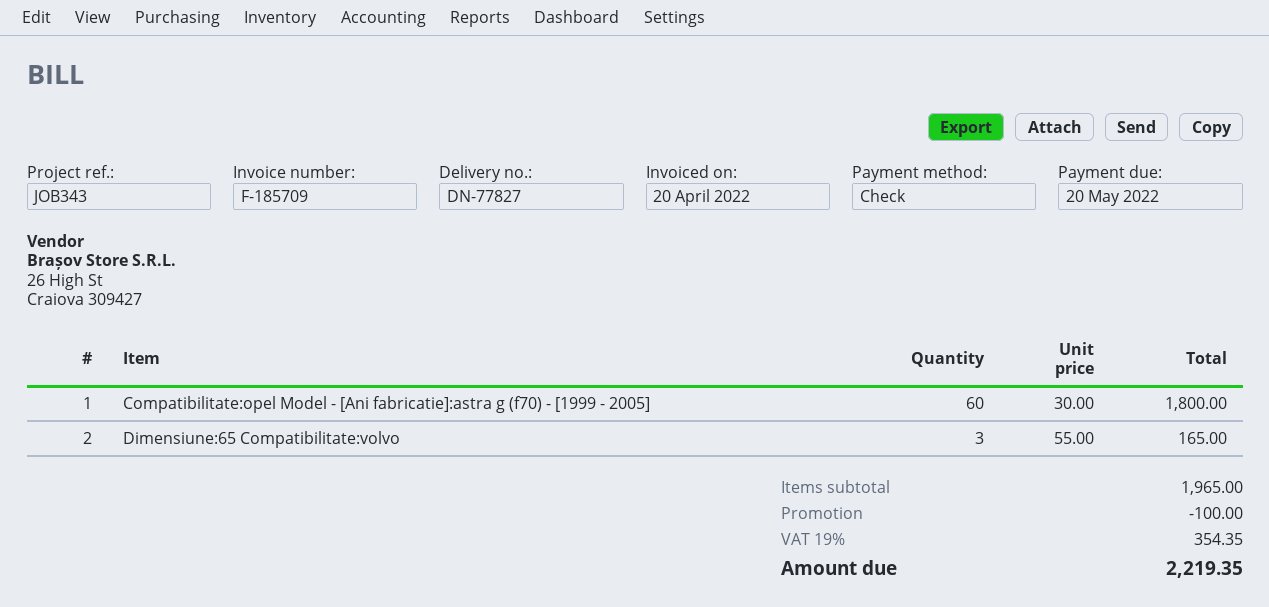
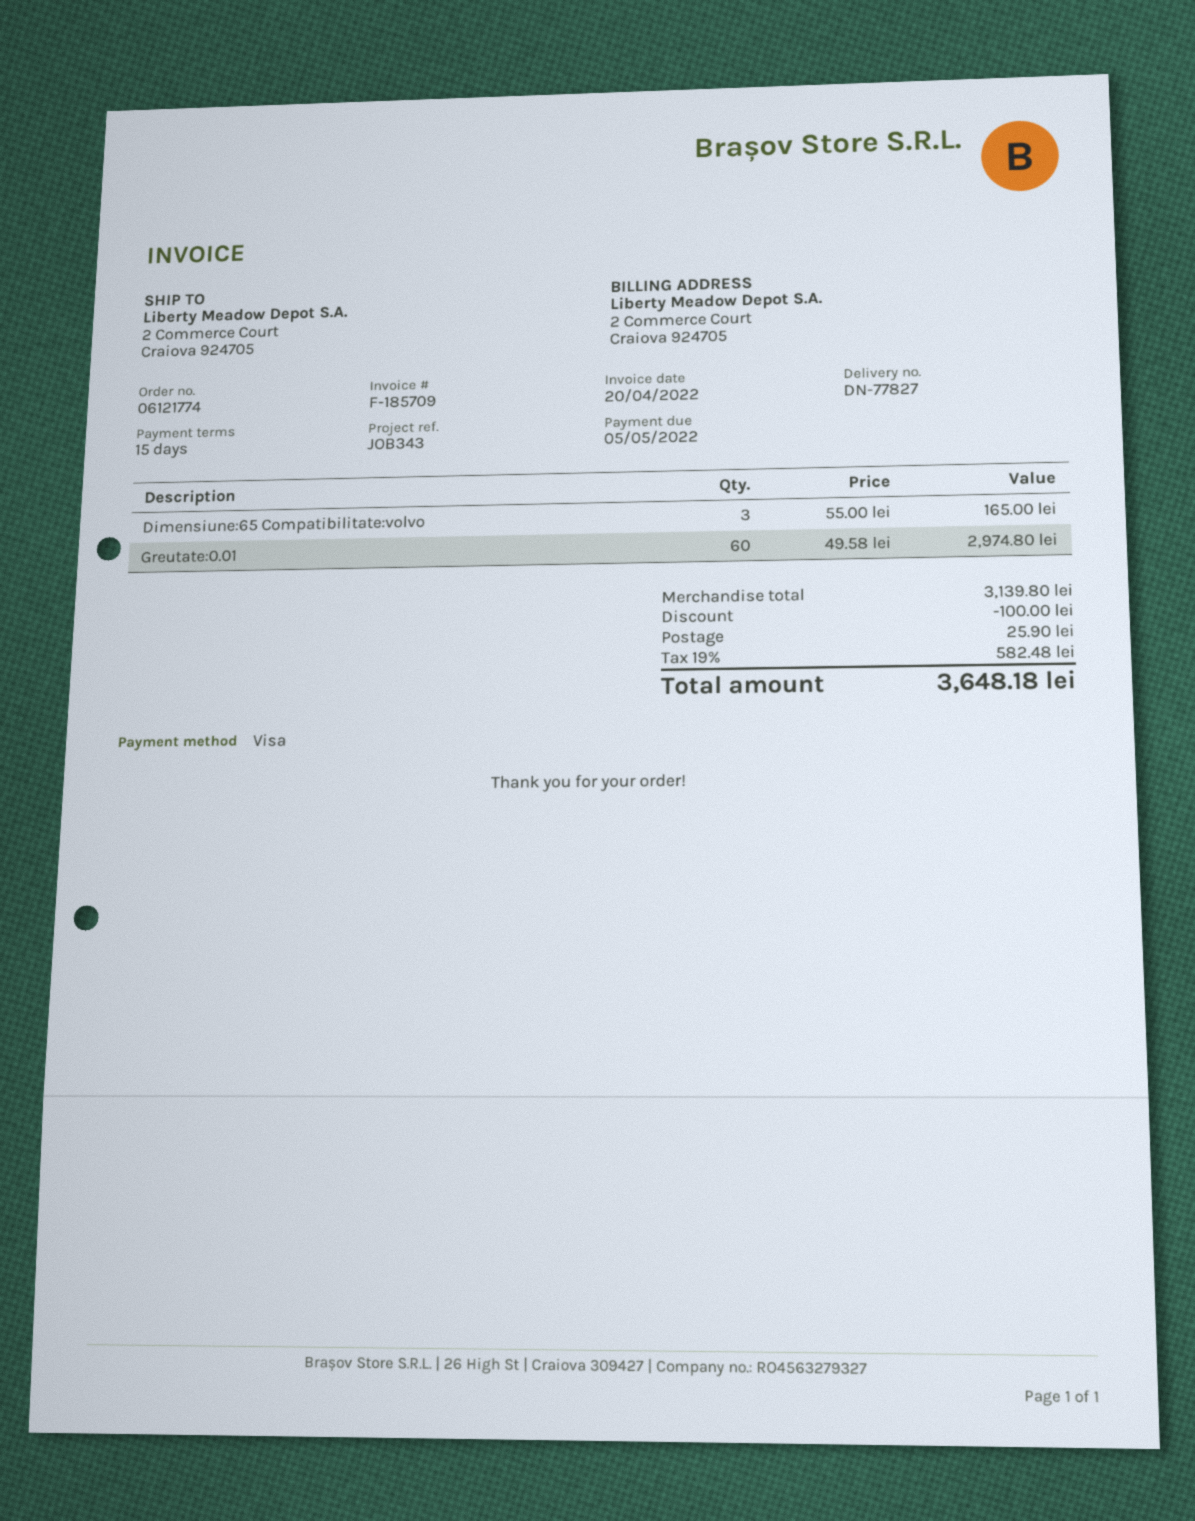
due date: 2022-05-20 -> 2022-05-05
payment method: cheque -> Visa
Compatibilitate:opel Model - [Ani fabricatie]:astra g (f70) - [1999 - 2005]: 60 x 30.00 = 1800.00 -> none
Greutate:0.01: none -> 60 x 49.58 = 2974.80
subtotal: 1965.00 -> 3139.80
shipping: none -> 25.90
tax: 19% = 354.35 -> 19% = 582.48
total: 2219.35 -> 3648.18

